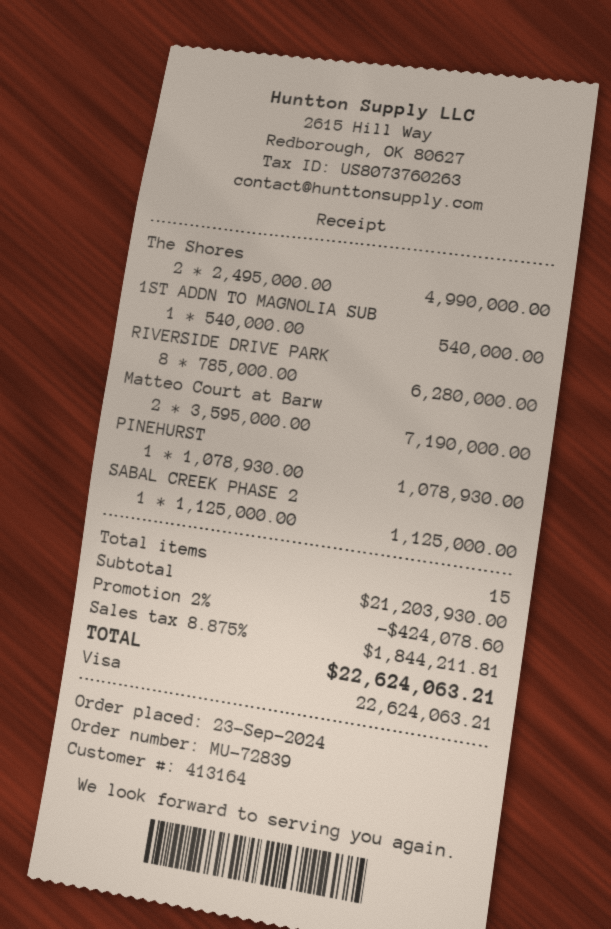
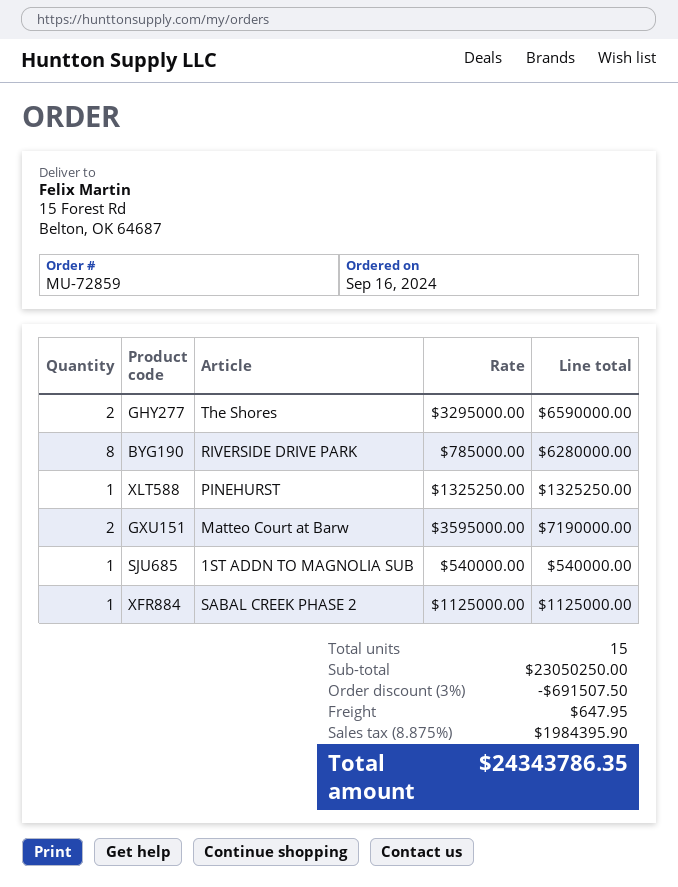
order number: MU-72839 -> MU-72859
order date: 2024-09-23 -> 2024-09-16
The Shores: 2 x 2495000.00 = 4990000.00 -> 2 x 3295000.00 = 6590000.00
PINEHURST: 1 x 1078930.00 = 1078930.00 -> 1 x 1325250.00 = 1325250.00
subtotal: 21203930.00 -> 23050250.00
discount: 2% = 424078.60 -> 3% = 691507.50
shipping: none -> 647.95
tax: 8.875% = 1844211.81 -> 8.875% = 1984395.90
total: 22624063.21 -> 24343786.35

